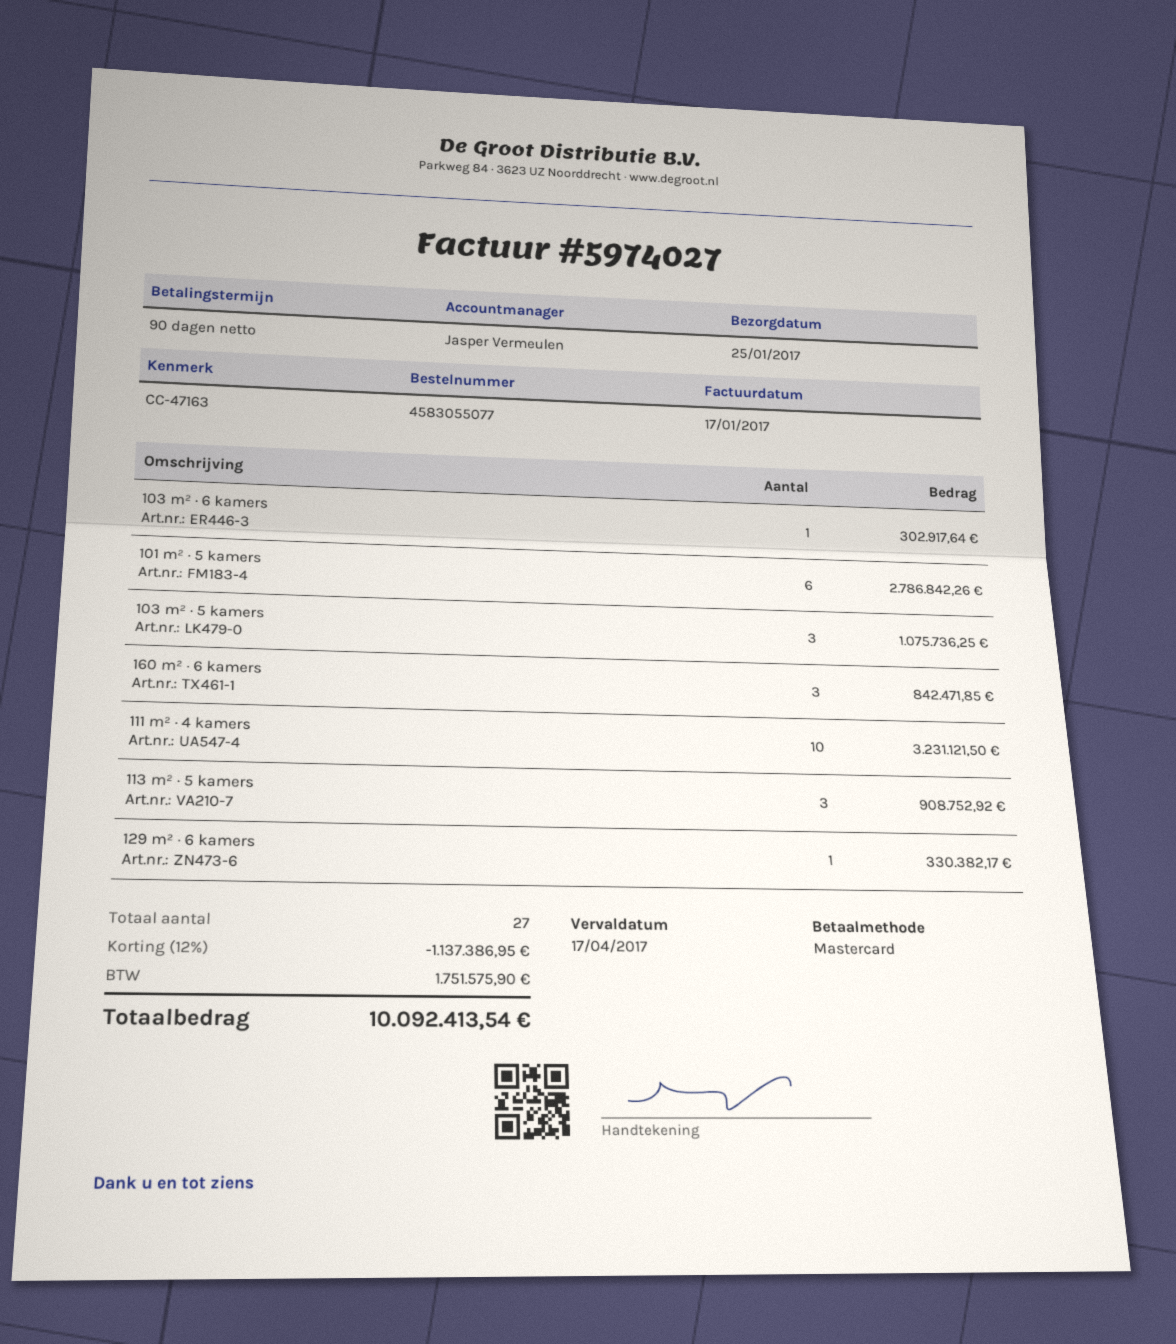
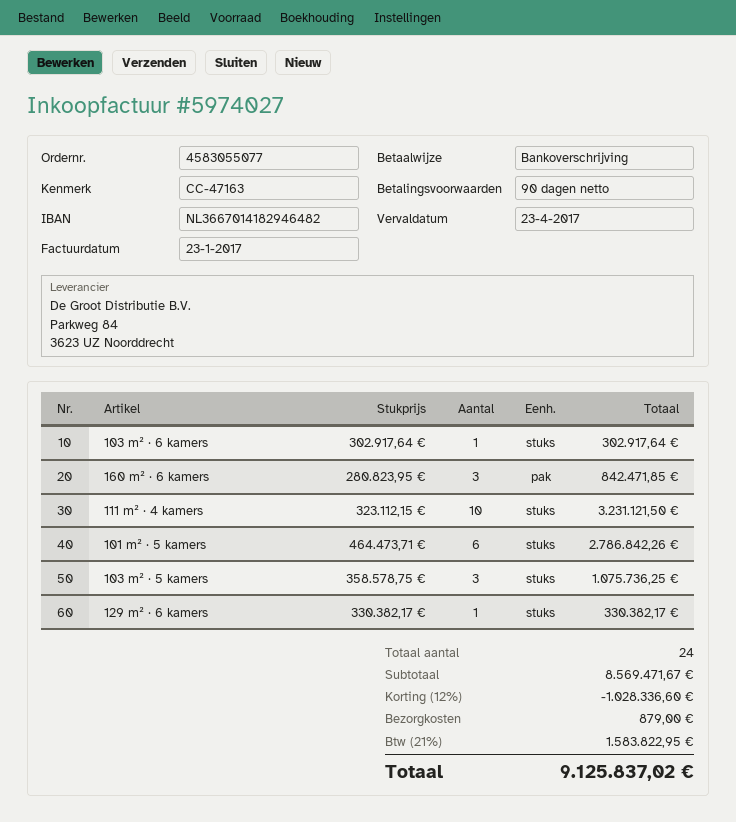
invoice date: 2017-01-17 -> 2017-01-23
due date: 2017-04-17 -> 2017-04-23
payment method: Mastercard -> bank transfer
113 m² · 5 kamers: 3 for 908752.92 -> none
total quantity: 27 -> 24
discount: 12% = 1137386.95 -> 12% = 1028336.60
shipping: none -> 879.00
tax: 1751575.90 -> 1583822.95
total: 10092413.54 -> 9125837.02

